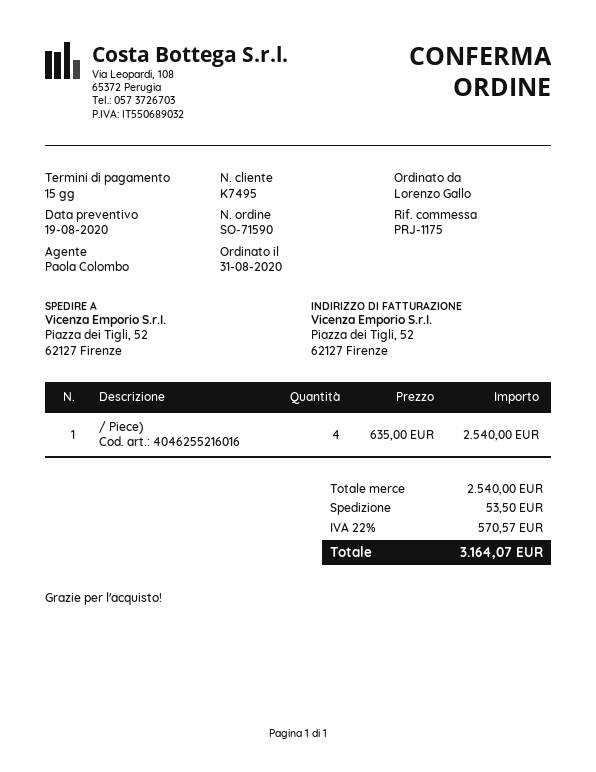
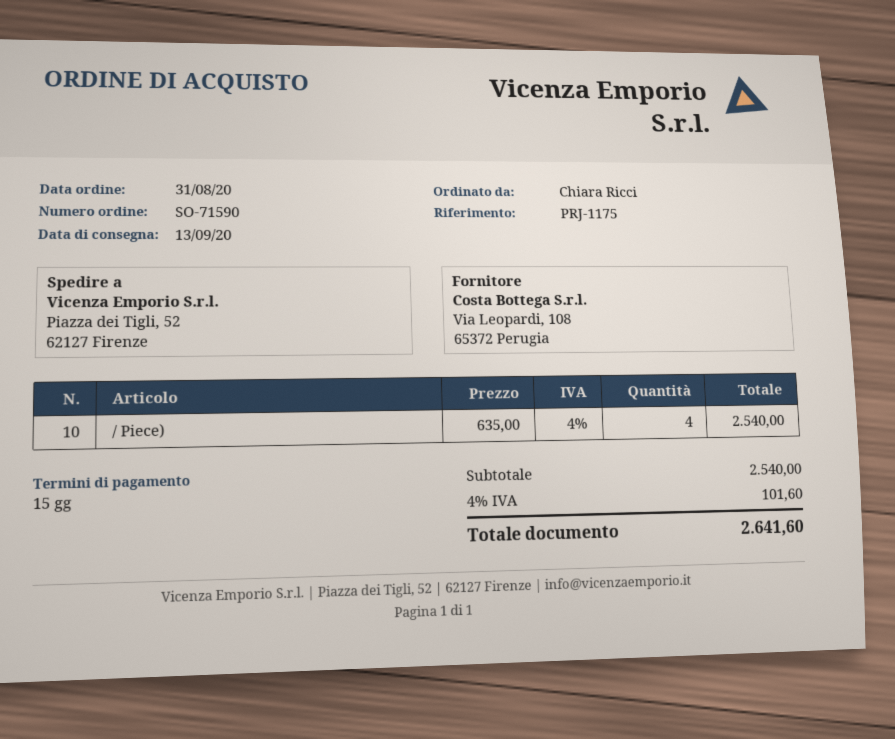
ordered by: Lorenzo Gallo -> Chiara Ricci
shipping: 53.50 -> none
tax: 22% = 570.57 -> 4% = 101.60
total: 3164.07 -> 2641.60

